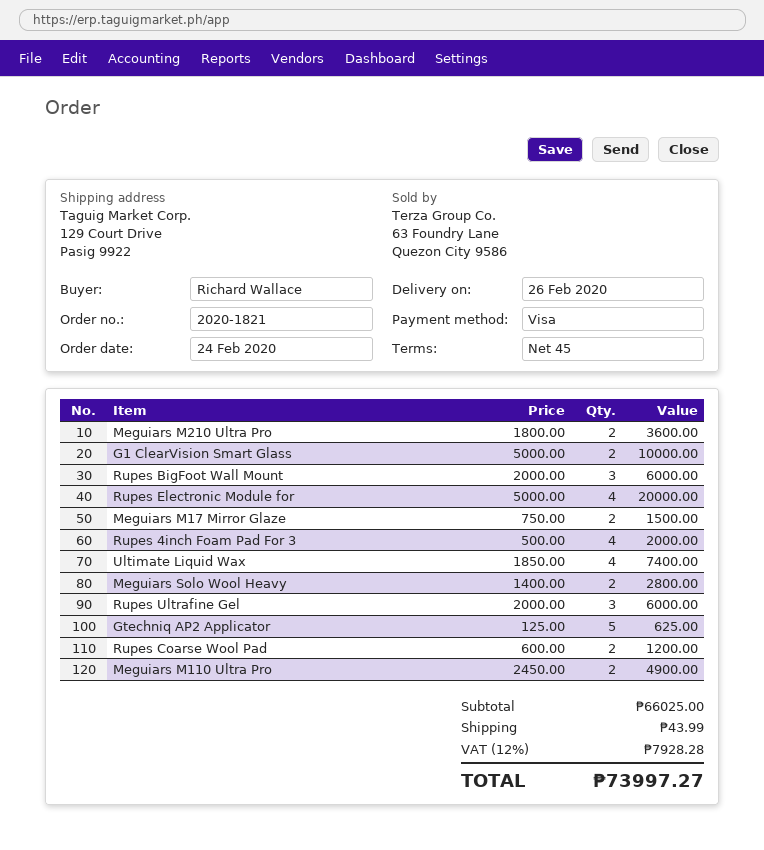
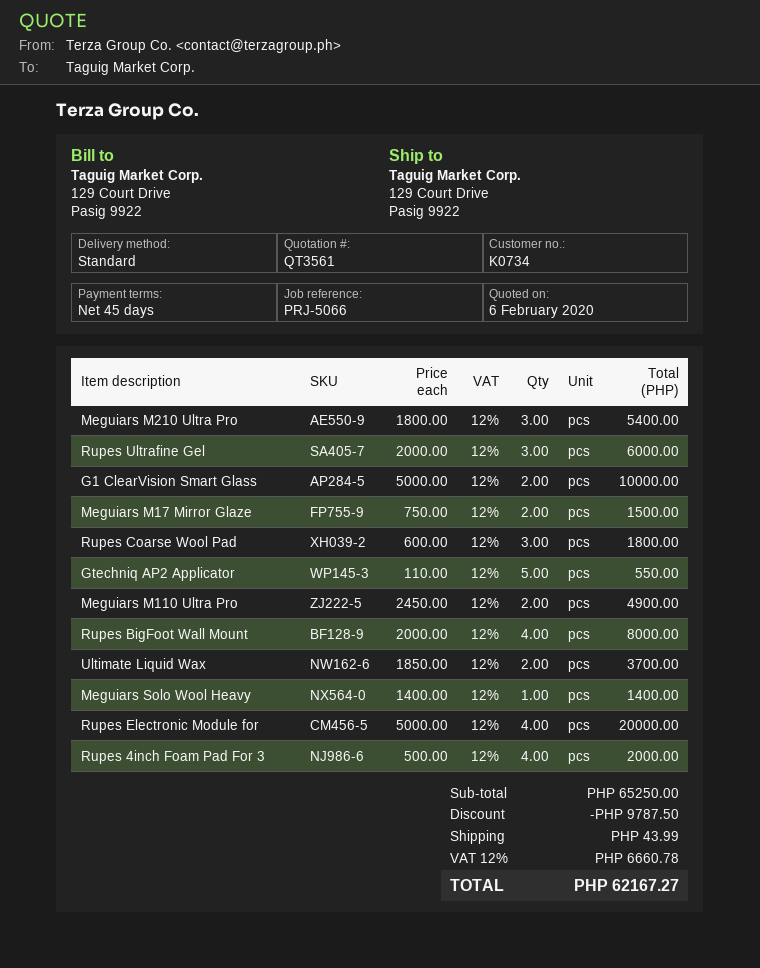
Meguiars M210 Ultra Pro: 2 x 1800.00 = 3600.00 -> 3 x 1800.00 = 5400.00
Rupes BigFoot Wall Mount: 3 x 2000.00 = 6000.00 -> 4 x 2000.00 = 8000.00
Ultimate Liquid Wax: 4 x 1850.00 = 7400.00 -> 2 x 1850.00 = 3700.00
Meguiars Solo Wool Heavy: 2 x 1400.00 = 2800.00 -> 1 x 1400.00 = 1400.00
Gtechniq AP2 Applicator: 5 x 125.00 = 625.00 -> 5 x 110.00 = 550.00
Rupes Coarse Wool Pad: 2 x 600.00 = 1200.00 -> 3 x 600.00 = 1800.00
subtotal: 66025.00 -> 65250.00
discount: none -> 9787.50
tax: 12% = 7928.28 -> 12% = 6660.78
total: 73997.27 -> 62167.27

